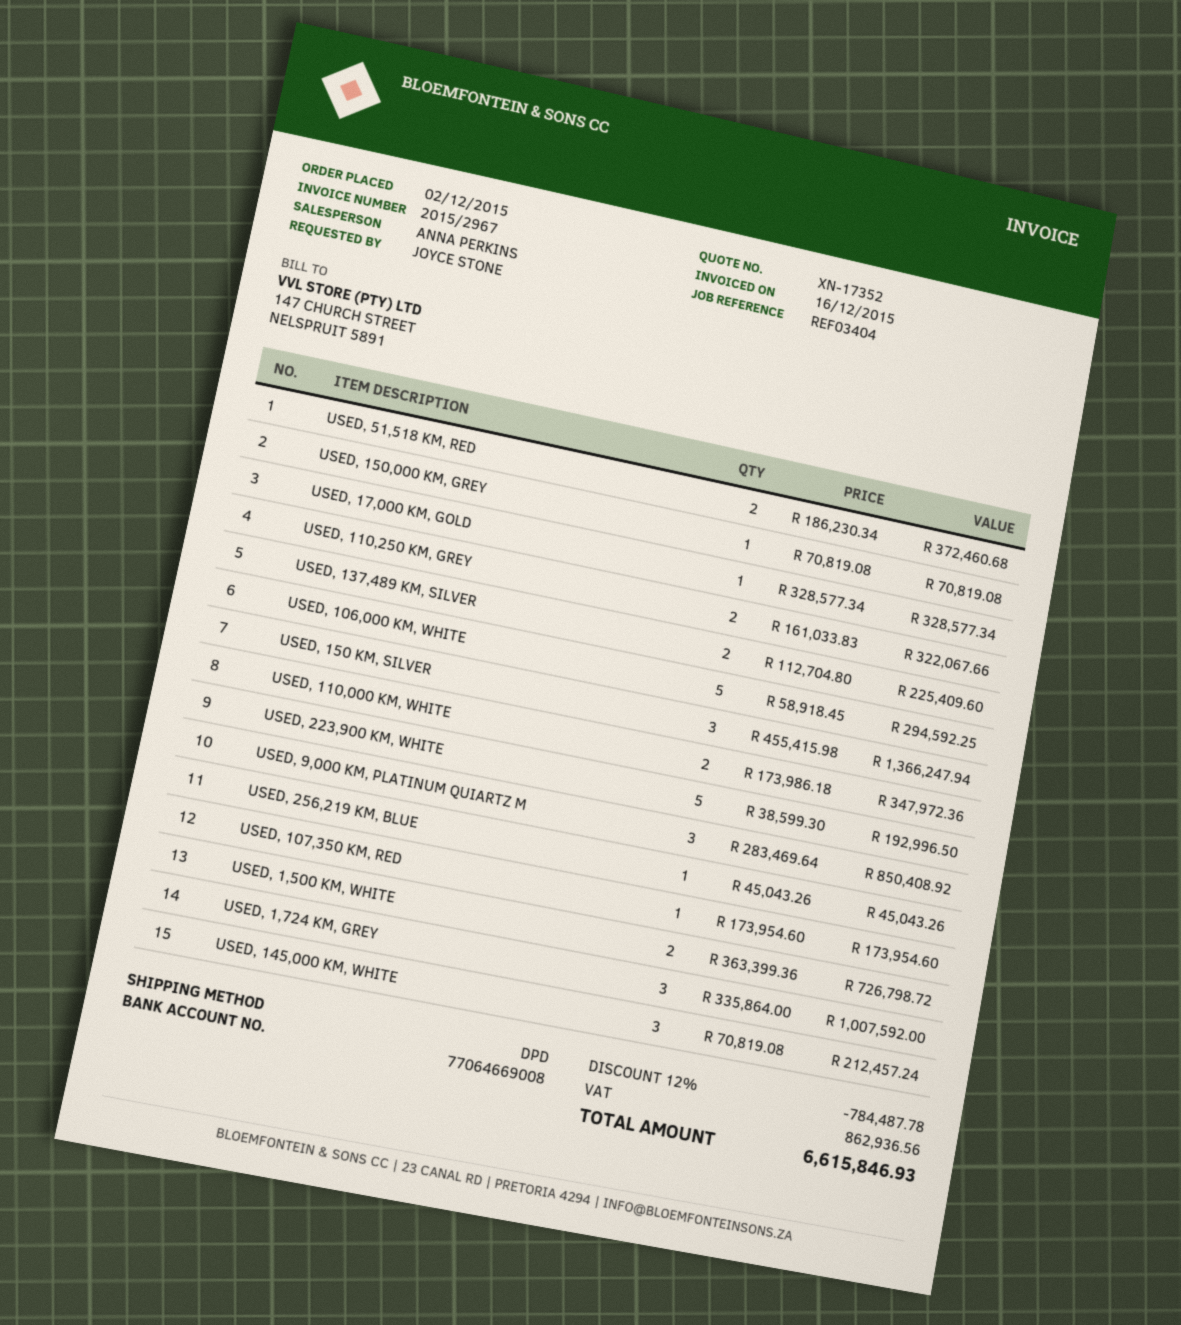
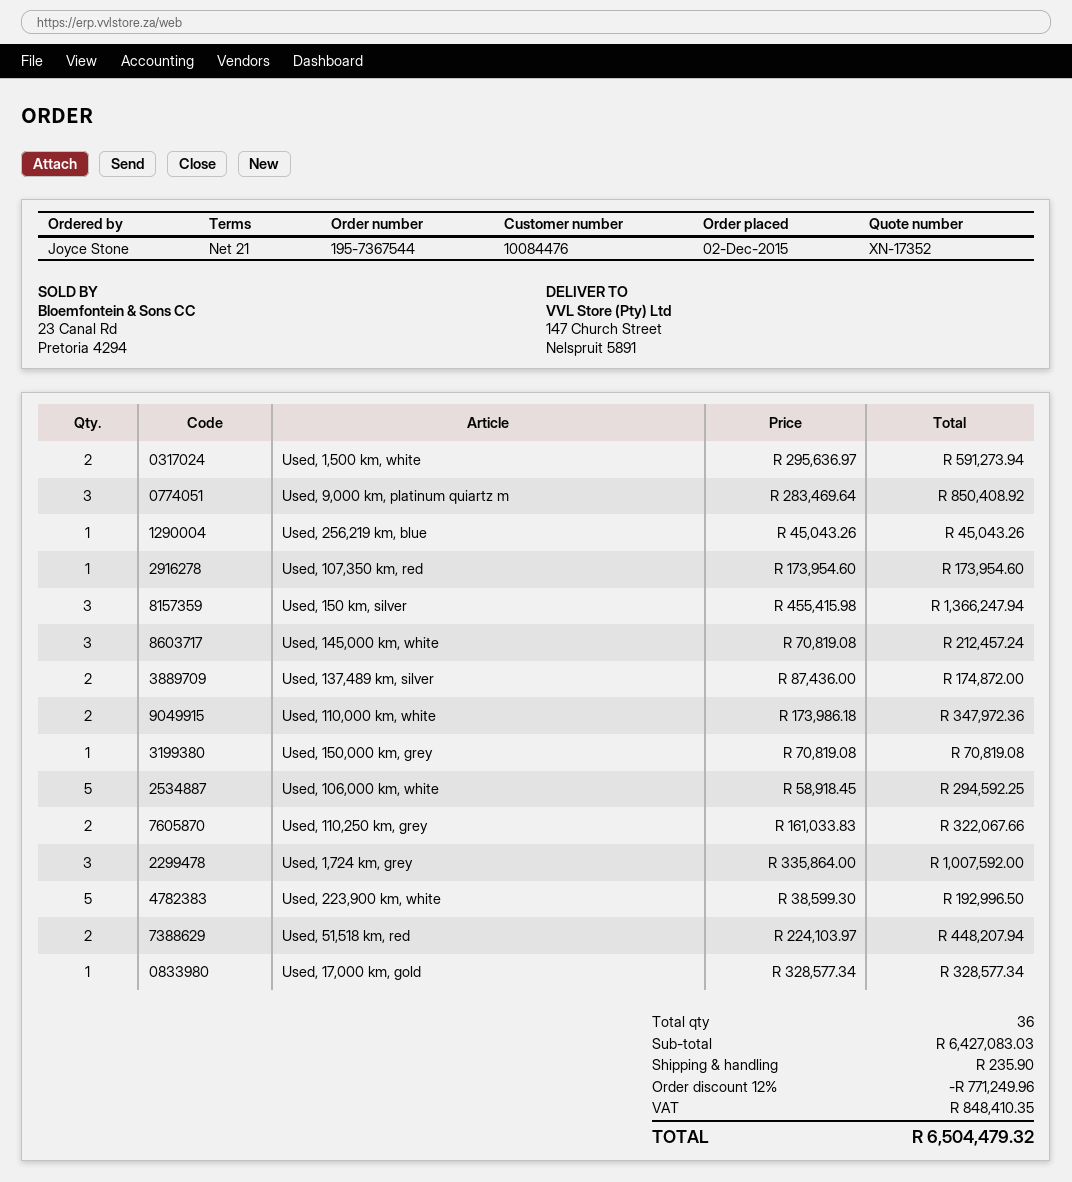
USED, 51,518 KM, RED: 2 x 186230.34 = 372460.68 -> 2 x 224103.97 = 448207.94
USED, 137,489 KM, SILVER: 2 x 112704.80 = 225409.60 -> 2 x 87436.00 = 174872.00
USED, 1,500 KM, WHITE: 2 x 363399.36 = 726798.72 -> 2 x 295636.97 = 591273.94
discount: 12% = 784487.78 -> 12% = 771249.96
shipping: none -> 235.90
tax: 862936.56 -> 848410.35
total: 6615846.93 -> 6504479.32

